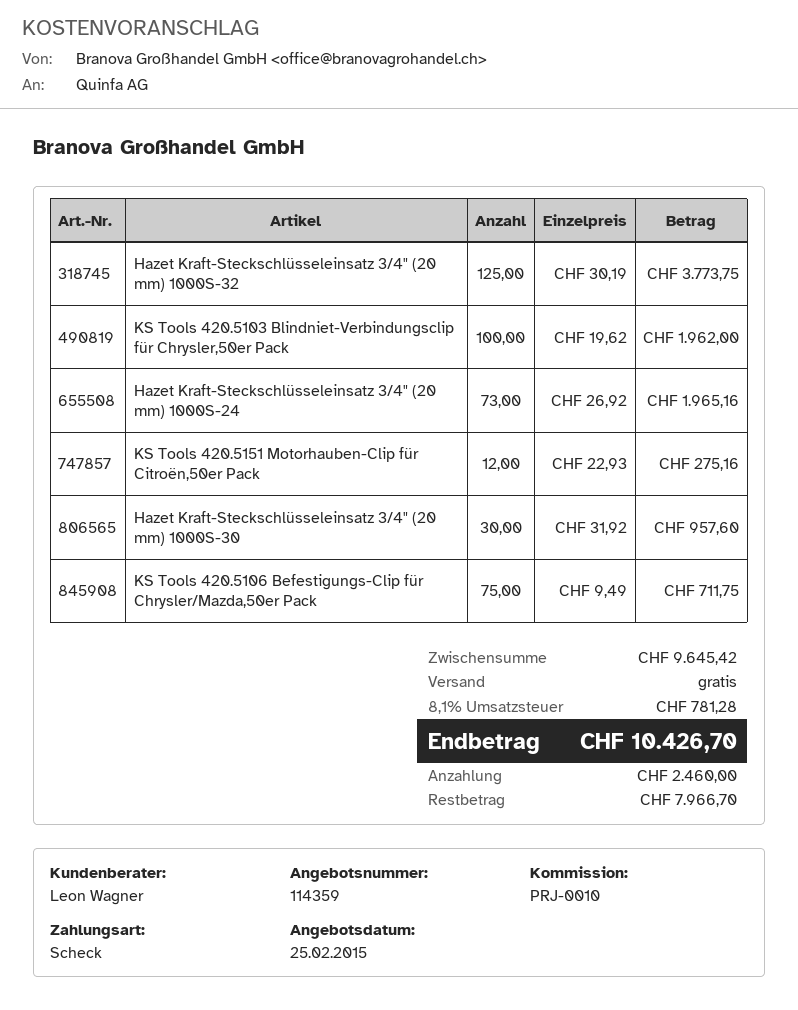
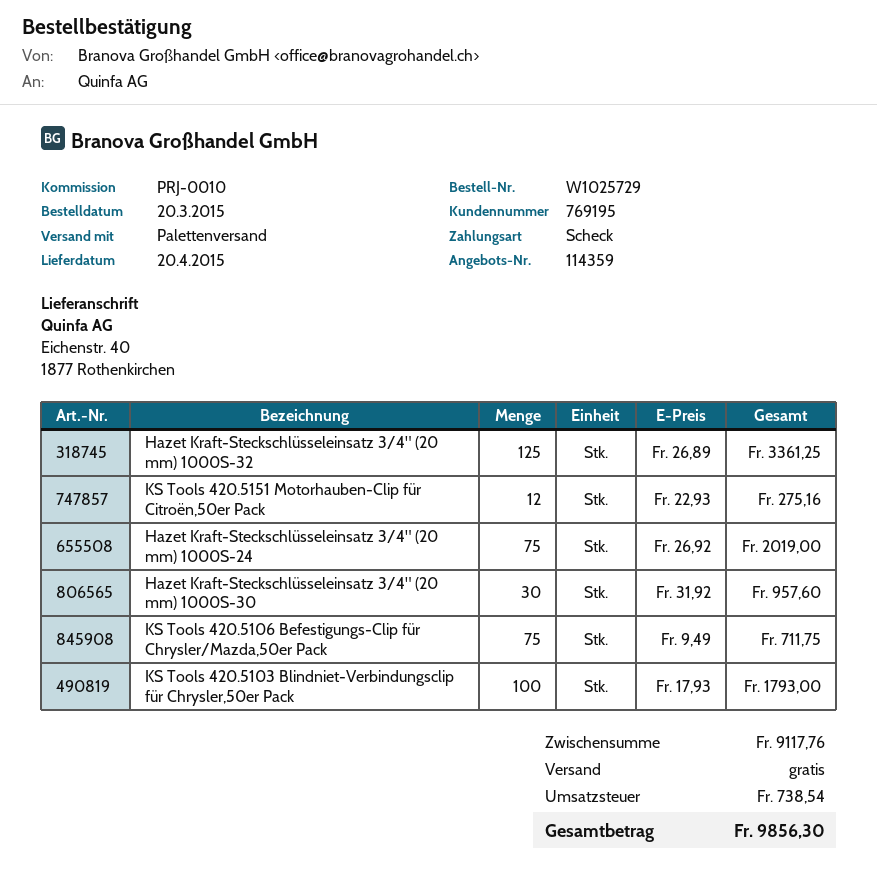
Hazet Kraft-Steckschlüsseleinsatz 3/4" (20 mm) 1000S-32: 125 x 30.19 = 3773.75 -> 125 x 26.89 = 3361.25
KS Tools 420.5103 Blindniet-Verbindungsclip für Chrysler,50er Pack: 100 x 19.62 = 1962.00 -> 100 x 17.93 = 1793.00
Hazet Kraft-Steckschlüsseleinsatz 3/4" (20 mm) 1000S-24: 73 x 26.92 = 1965.16 -> 75 x 26.92 = 2019.00
subtotal: 9645.42 -> 9117.76
tax: 781.28 -> 738.54
total: 10426.70 -> 9856.30

